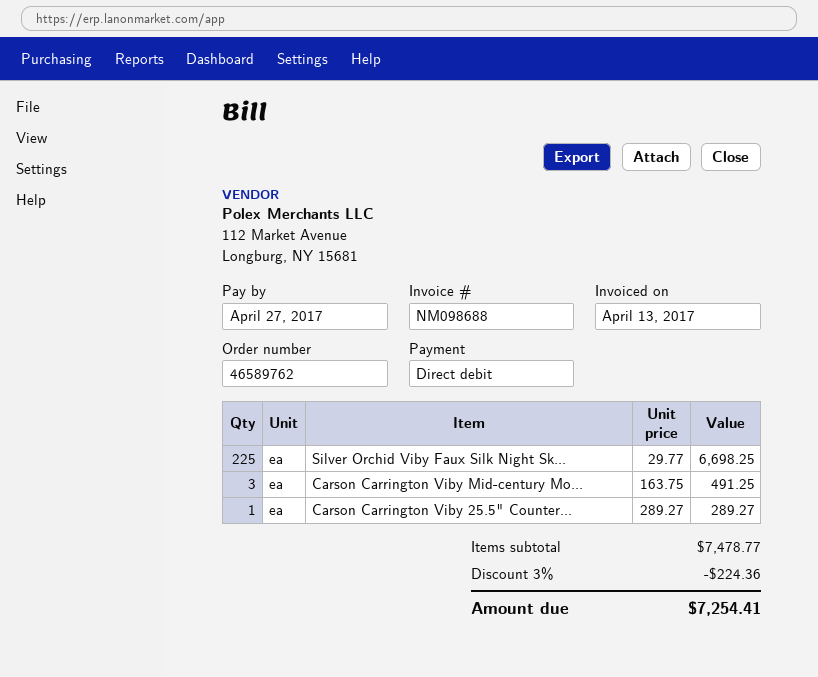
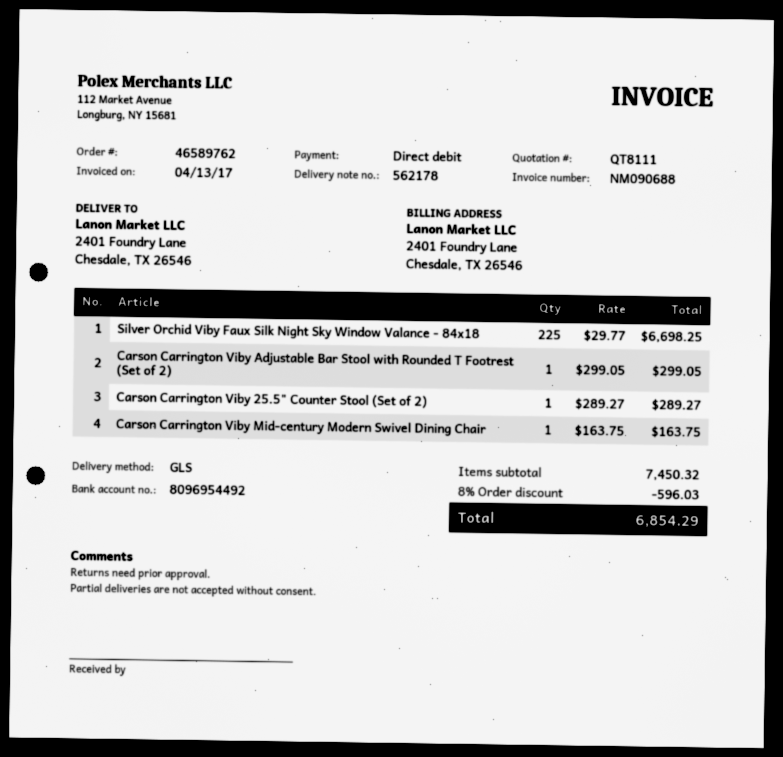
invoice number: NM098688 -> NM090688
Carson Carrington Viby Mid-century Mo...: 3 x 163.75 = 491.25 -> 1 x 163.75 = 163.75
Carson Carrington Viby Adjustable Bar Stool with Rounded T Footrest (Set of 2): none -> 1 x 299.05 = 299.05
subtotal: 7478.77 -> 7450.32
discount: 3% = 224.36 -> 8% = 596.03
total: 7254.41 -> 6854.29

